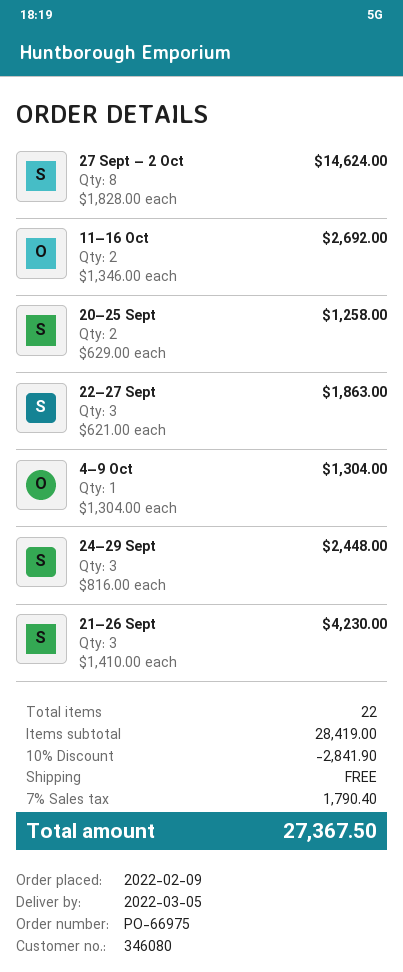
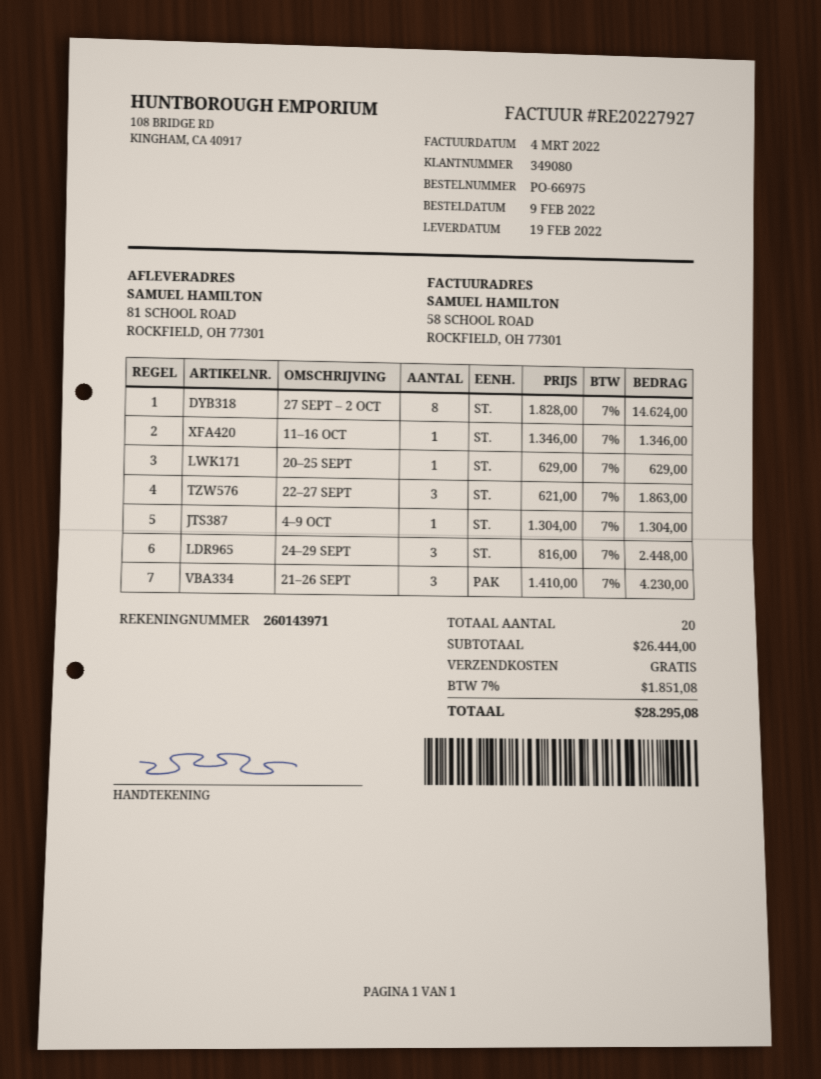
delivery date: 2022-03-05 -> 2022-02-19
customer number: 346080 -> 349080
11–16 Oct: 2 x 1346.00 = 2692.00 -> 1 x 1346.00 = 1346.00
20–25 Sept: 2 x 629.00 = 1258.00 -> 1 x 629.00 = 629.00
total quantity: 22 -> 20
subtotal: 28419.00 -> 26444.00
discount: 10% = 2841.90 -> none
tax: 7% = 1790.40 -> 7% = 1851.08
total: 27367.50 -> 28295.08

